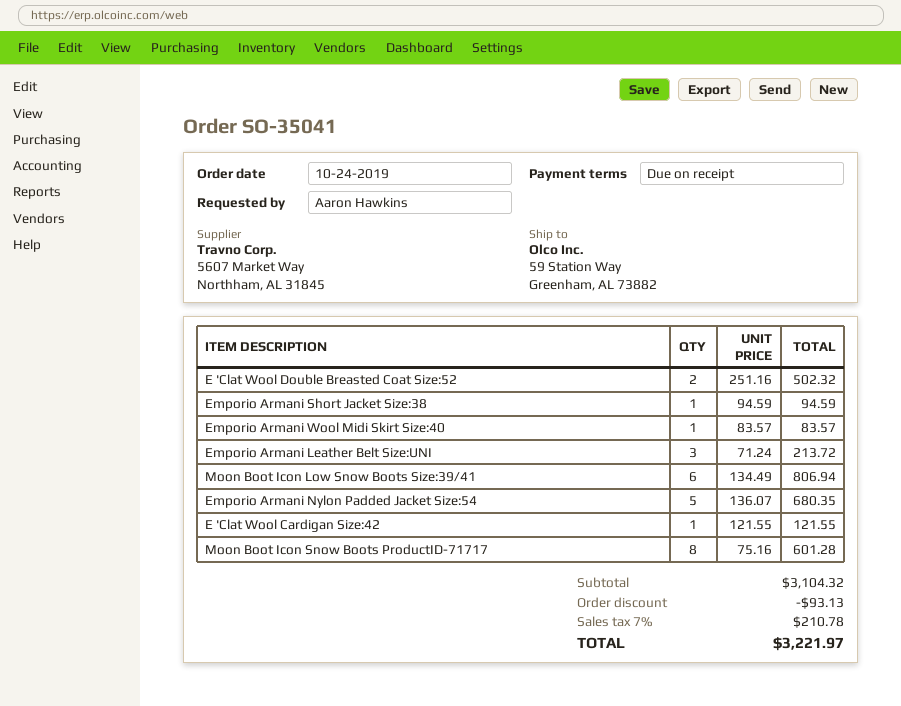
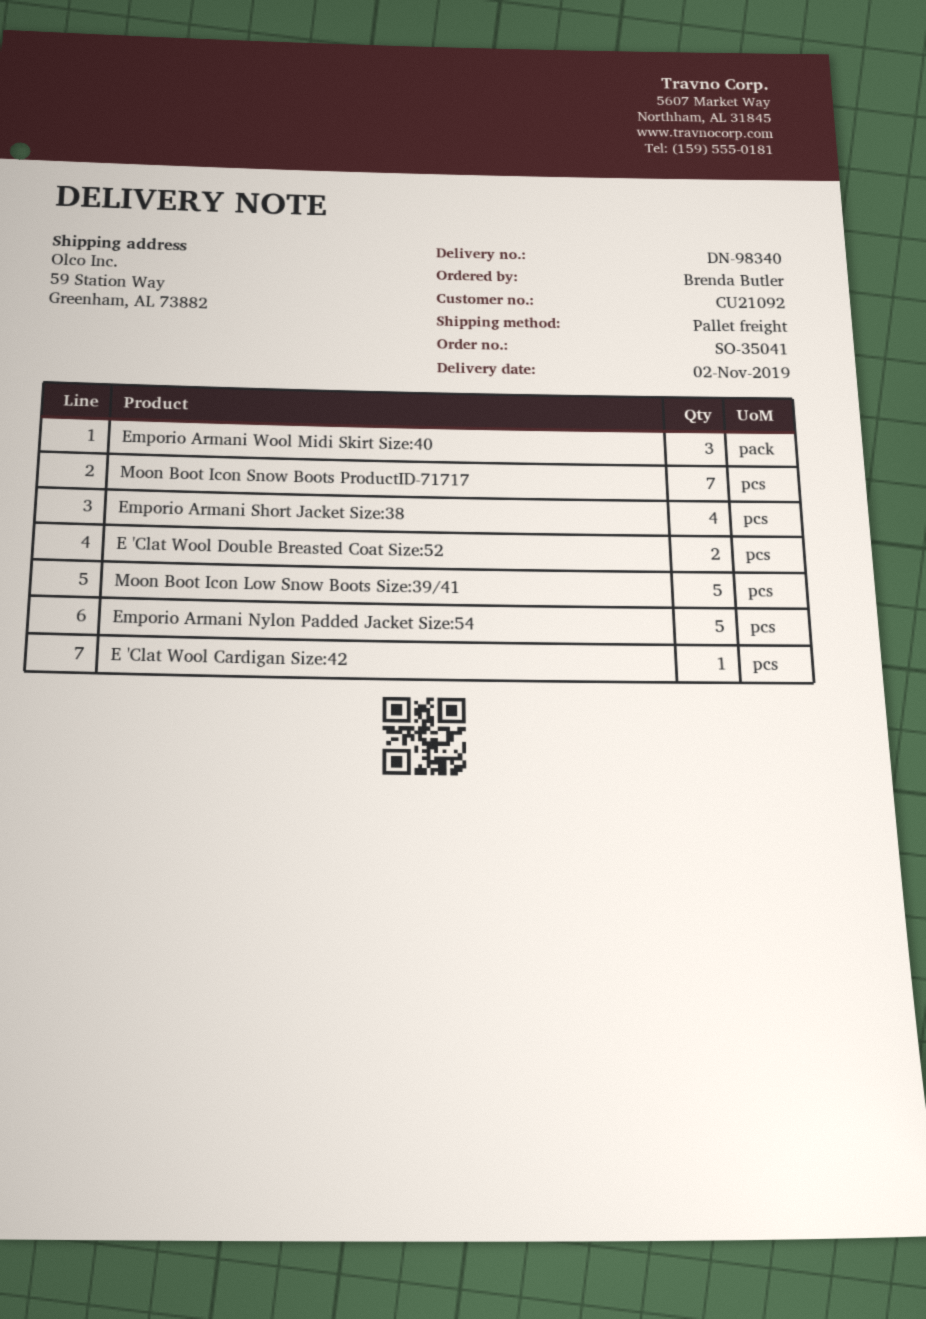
ordered by: Aaron Hawkins -> Brenda Butler
Emporio Armani Short Jacket Size:38: 1 -> 4
Emporio Armani Wool Midi Skirt Size:40: 1 -> 3
Emporio Armani Leather Belt Size:UNI: 3 -> none
Moon Boot Icon Low Snow Boots Size:39/41: 6 -> 5
Moon Boot Icon Snow Boots ProductID-71717: 8 -> 7

